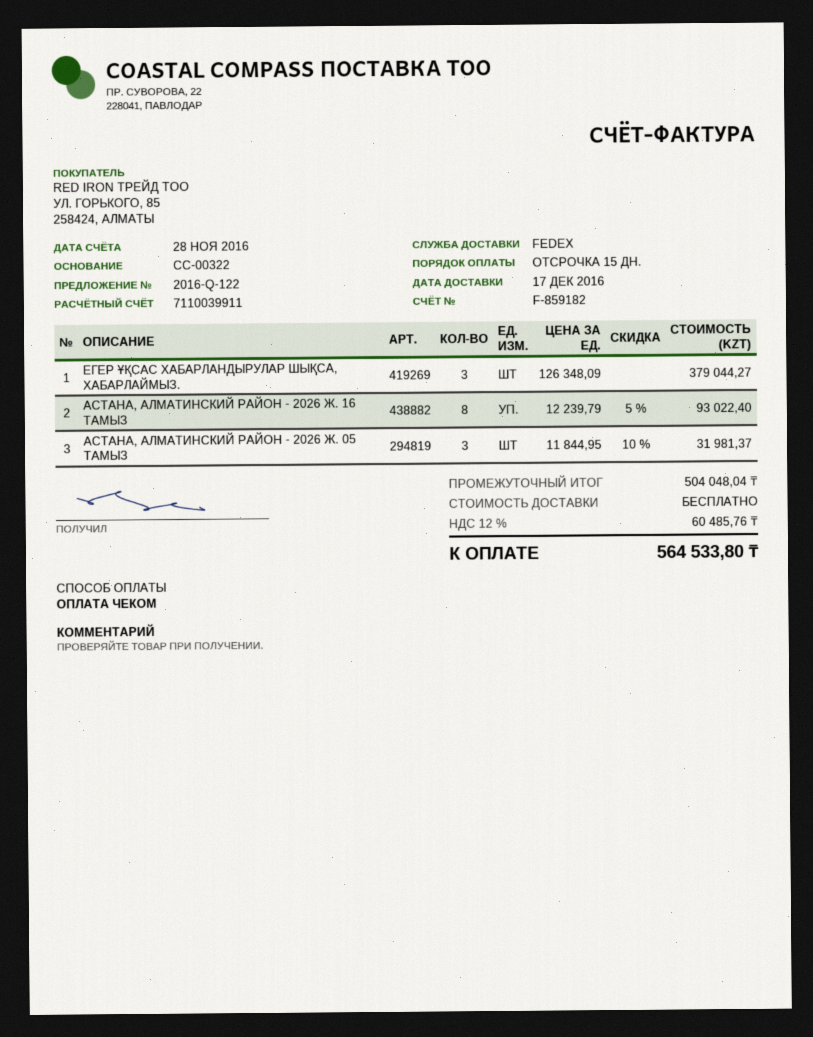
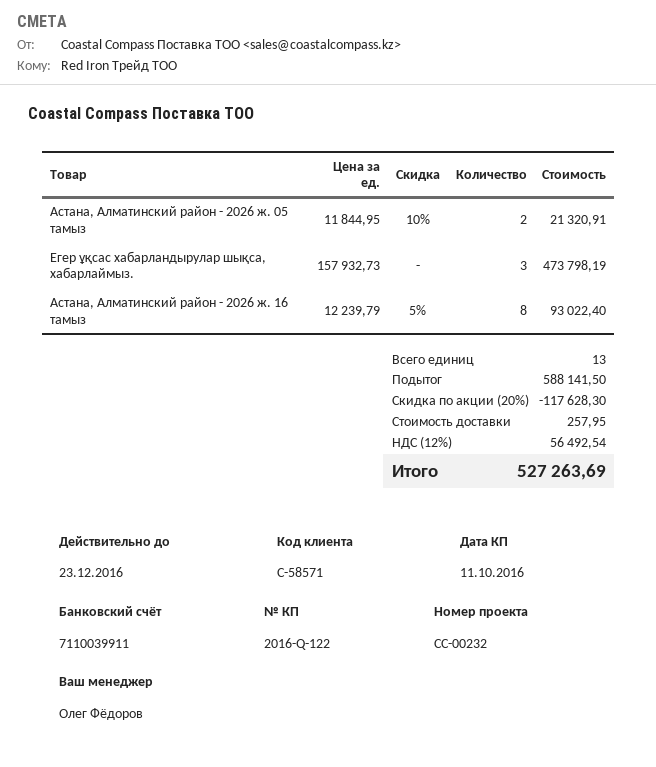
reference: CC-00322 -> CC-00232
ЕГЕР ҰҚСАС ХАБАРЛАНДЫРУЛАР ШЫҚСА, ХАБАРЛАЙМЫЗ.: 3 x 126348.09 = 379044.27 -> 3 x 157932.73 = 473798.19
АСТАНА, АЛМАТИНСКИЙ РАЙОН - 2026 Ж. 05 ТАМЫЗ: 3 x 11844.95 - 10% = 31981.37 -> 2 x 11844.95 - 10% = 21320.91
subtotal: 504048.04 -> 588141.50
discount: none -> 20% = 117628.30
shipping: 0.00 -> 257.95
tax: 12% = 60485.76 -> 12% = 56492.54
total: 564533.80 -> 527263.69

